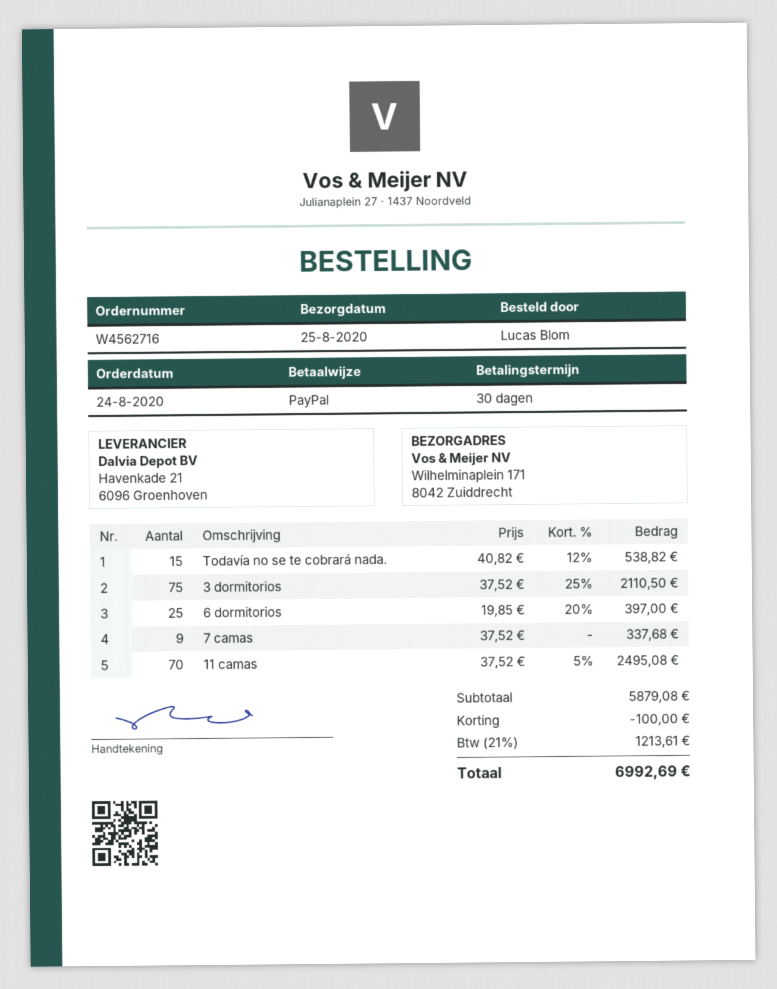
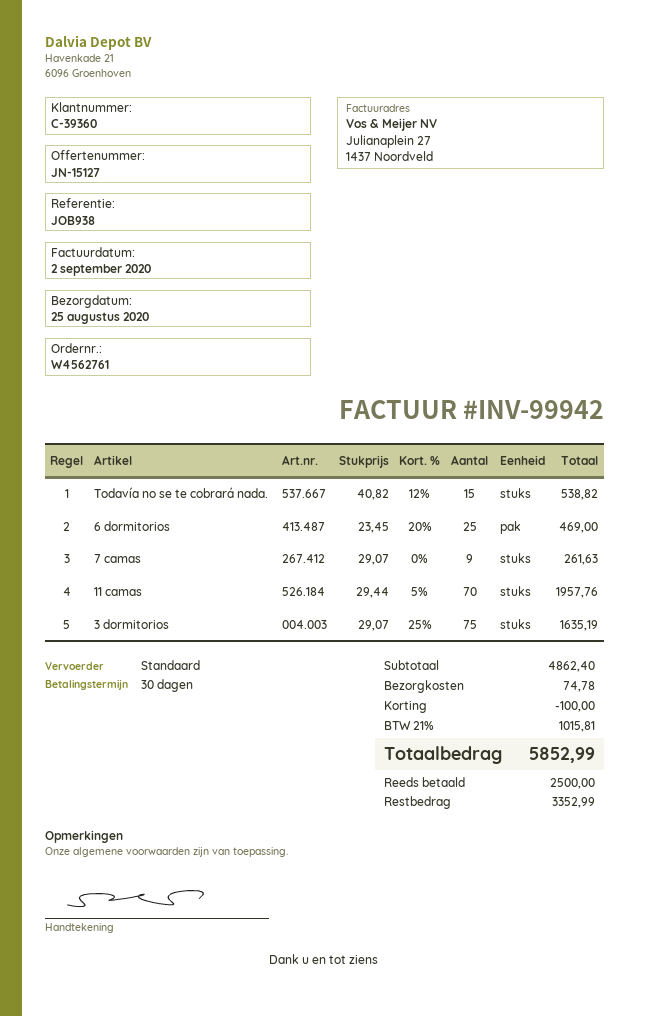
order number: W4562716 -> W4562761
3 dormitorios: 75 x 37.52 - 25% = 2110.50 -> 75 x 29.07 - 25% = 1635.19
6 dormitorios: 25 x 19.85 - 20% = 397.00 -> 25 x 23.45 - 20% = 469.00
7 camas: 9 x 37.52 = 337.68 -> 9 x 29.07 = 261.63
11 camas: 70 x 37.52 - 5% = 2495.08 -> 70 x 29.44 - 5% = 1957.76
subtotal: 5879.08 -> 4862.40
shipping: none -> 74.78
tax: 21% = 1213.61 -> 21% = 1015.81
total: 6992.69 -> 5852.99

